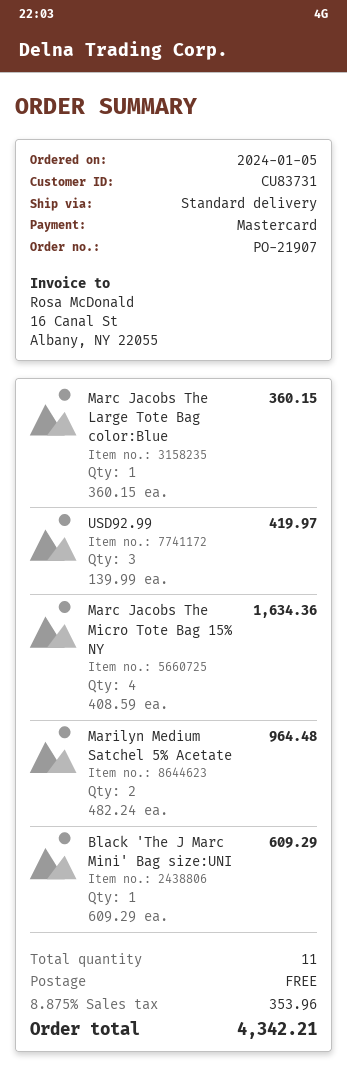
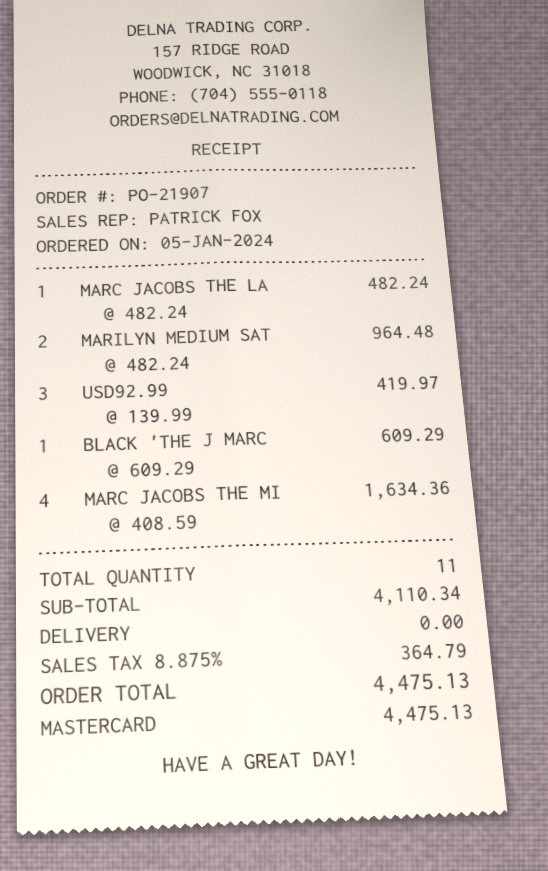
Marc Jacobs The Large Tote Bag color:Blue: 1 x 360.15 = 360.15 -> 1 x 482.24 = 482.24
tax: 8.875% = 353.96 -> 8.875% = 364.79
total: 4342.21 -> 4475.13

